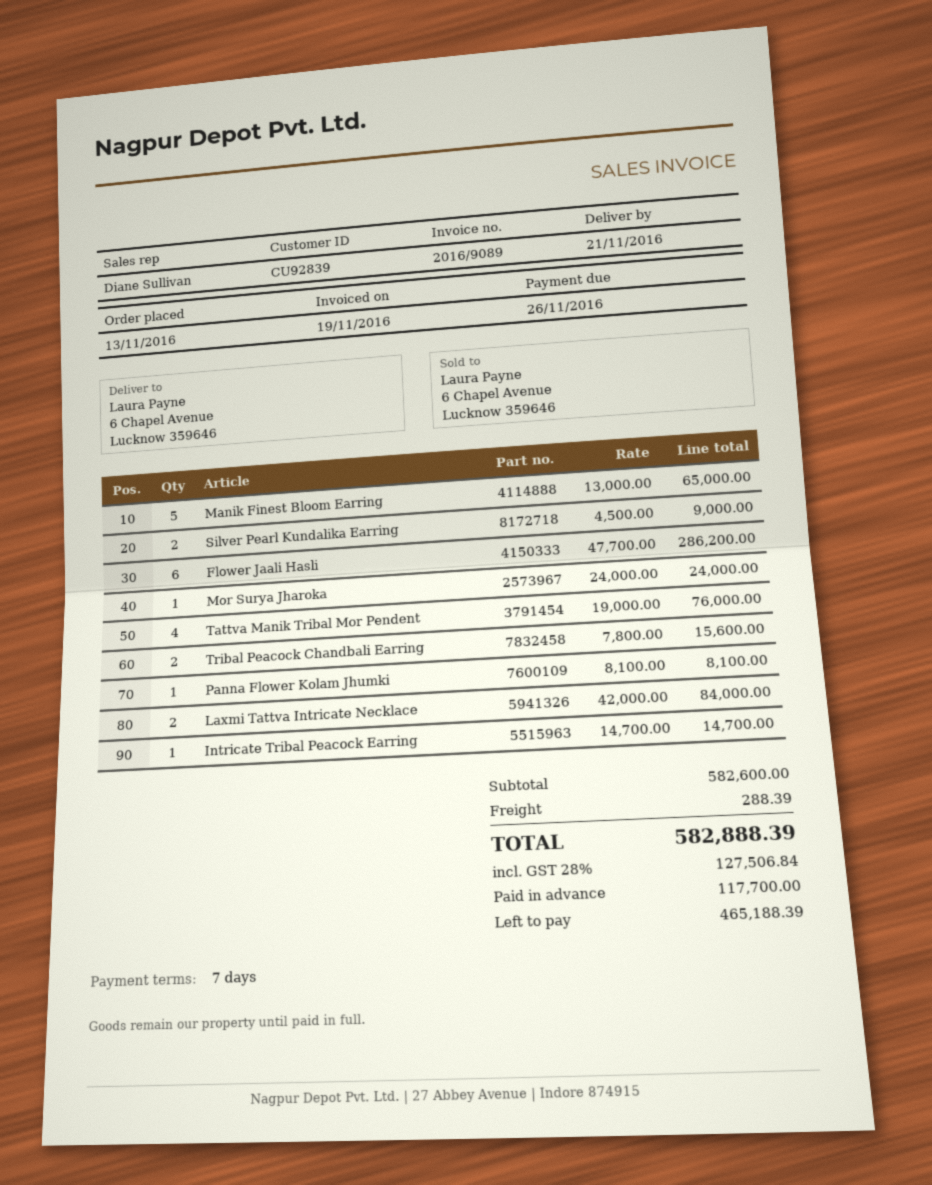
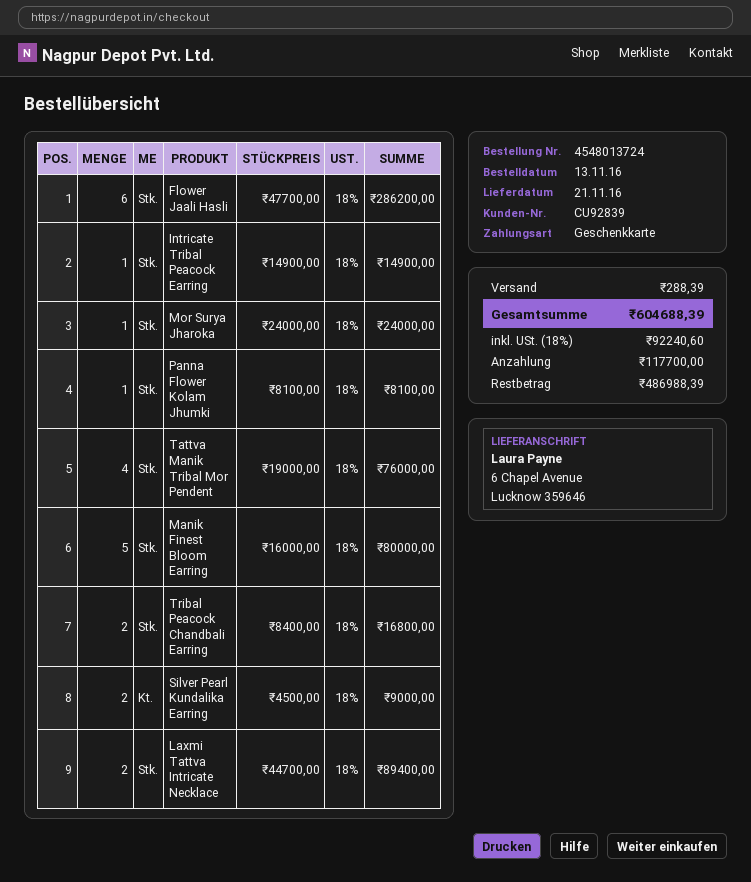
Manik Finest Bloom Earring: 5 x 13000.00 = 65000.00 -> 5 x 16000.00 = 80000.00
Tribal Peacock Chandbali Earring: 2 x 7800.00 = 15600.00 -> 2 x 8400.00 = 16800.00
Laxmi Tattva Intricate Necklace: 2 x 42000.00 = 84000.00 -> 2 x 44700.00 = 89400.00
Intricate Tribal Peacock Earring: 1 x 14700.00 = 14700.00 -> 1 x 14900.00 = 14900.00
tax: 28% = 127506.84 -> 18% = 92240.60
total: 582888.39 -> 604688.39
balance: 465188.39 -> 486988.39

